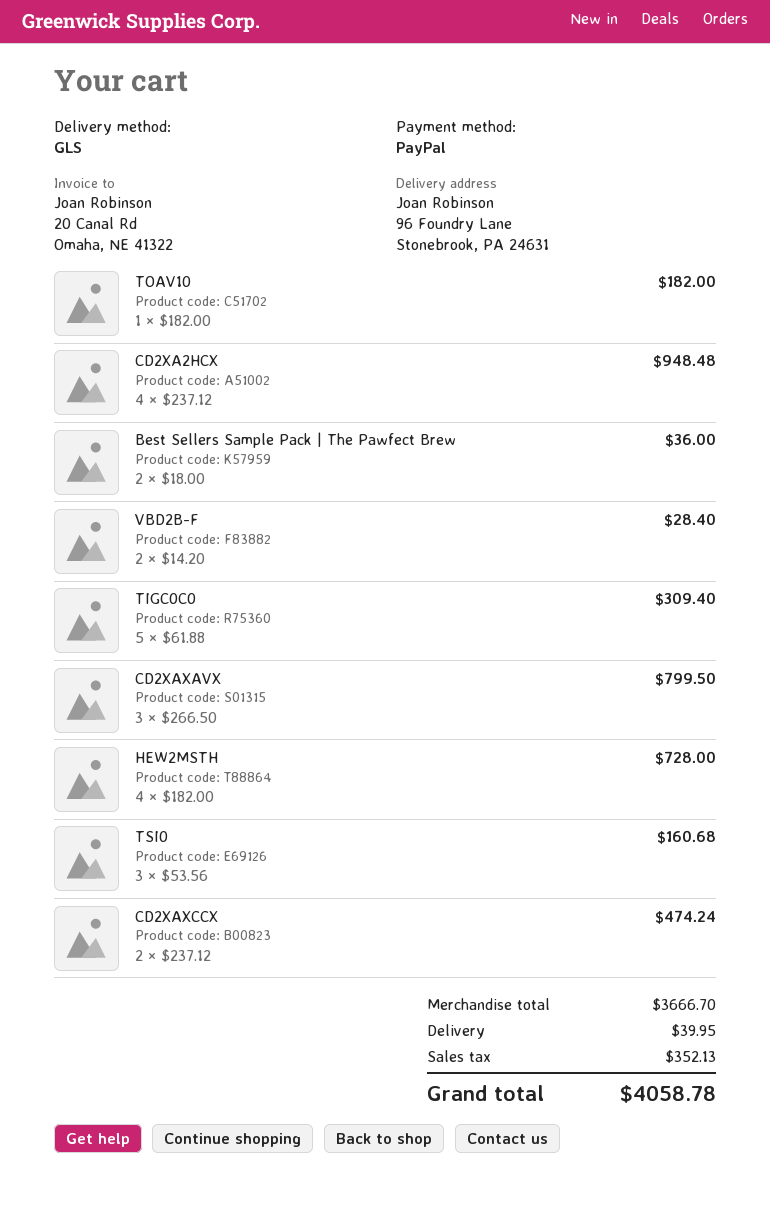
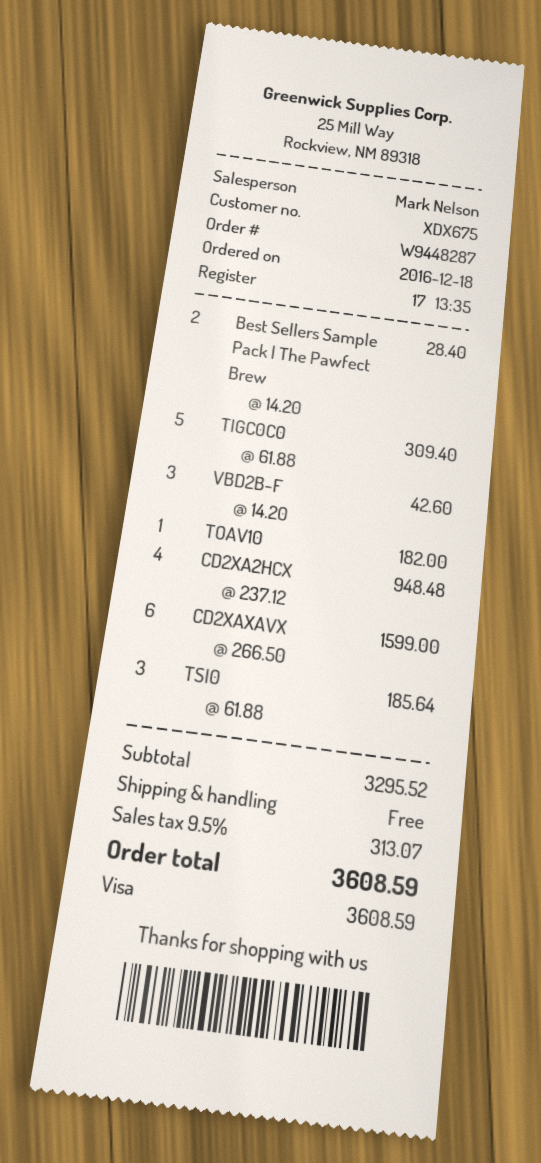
payment method: PayPal -> Visa
Best Sellers Sample Pack | The Pawfect Brew: 2 x 18.00 = 36.00 -> 2 x 14.20 = 28.40
VBD2B-F: 2 x 14.20 = 28.40 -> 3 x 14.20 = 42.60
CD2XAXAVX: 3 x 266.50 = 799.50 -> 6 x 266.50 = 1599.00
HEW2MSTH: 4 x 182.00 = 728.00 -> none
TSI0: 3 x 53.56 = 160.68 -> 3 x 61.88 = 185.64
CD2XAXCCX: 2 x 237.12 = 474.24 -> none
subtotal: 3666.70 -> 3295.52
shipping: 39.95 -> 0.00
tax: 352.13 -> 313.07
total: 4058.78 -> 3608.59

